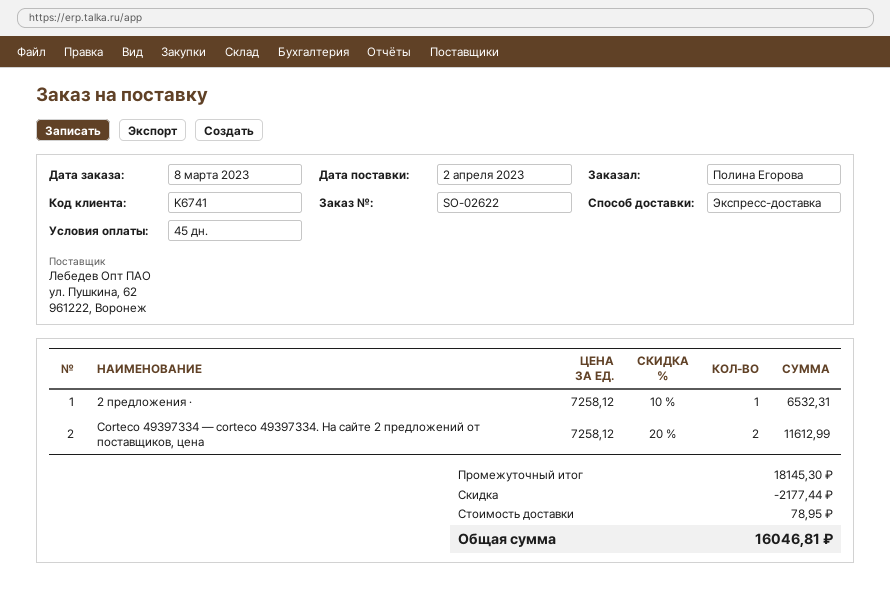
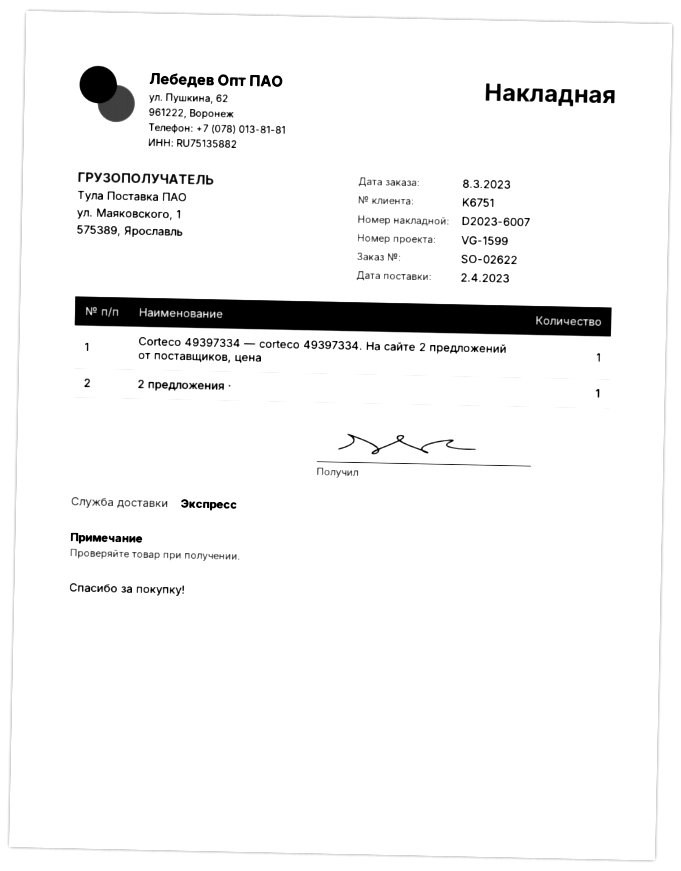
customer number: K6741 -> K6751
Corteco 49397334 — corteco 49397334. На сайте 2 предложений от поставщиков, цена: 2 -> 1

